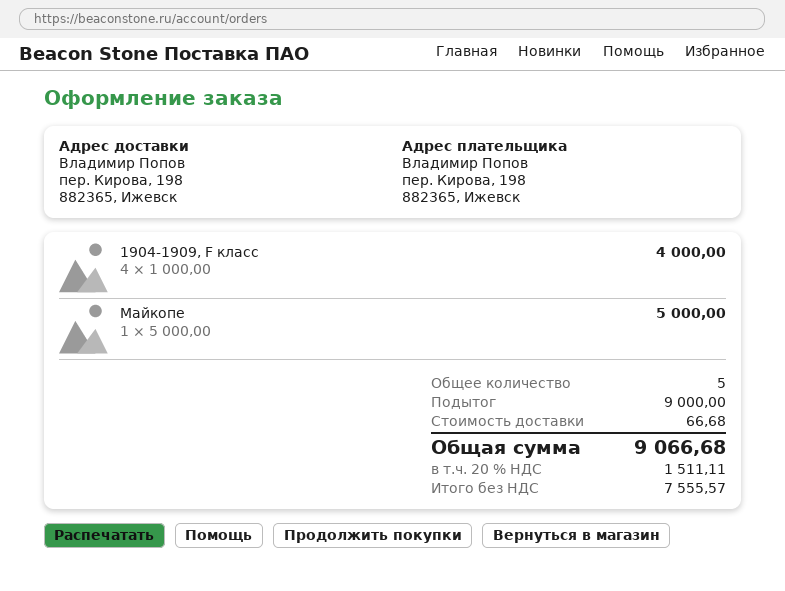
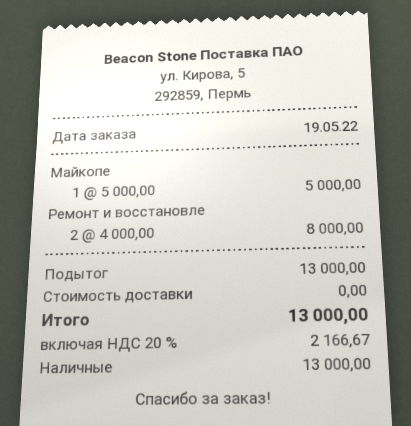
1904-1909, F класс: 4 x 1000.00 = 4000.00 -> none
Ремонт и восстановле: none -> 2 x 4000.00 = 8000.00
subtotal: 9000.00 -> 13000.00
shipping: 66.68 -> 0.00
tax: 20% = 1511.11 -> 20% = 2166.67
total: 9066.68 -> 13000.00

